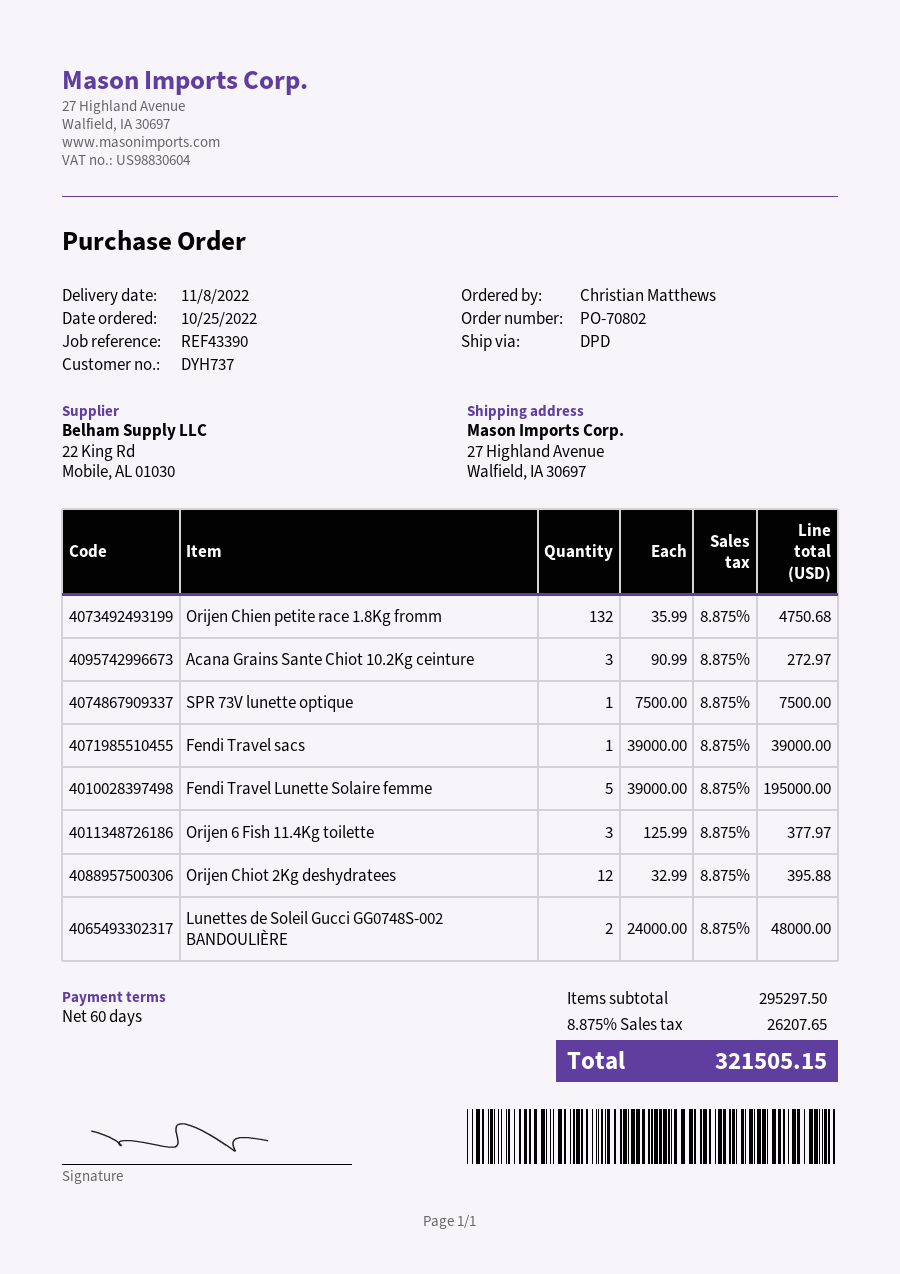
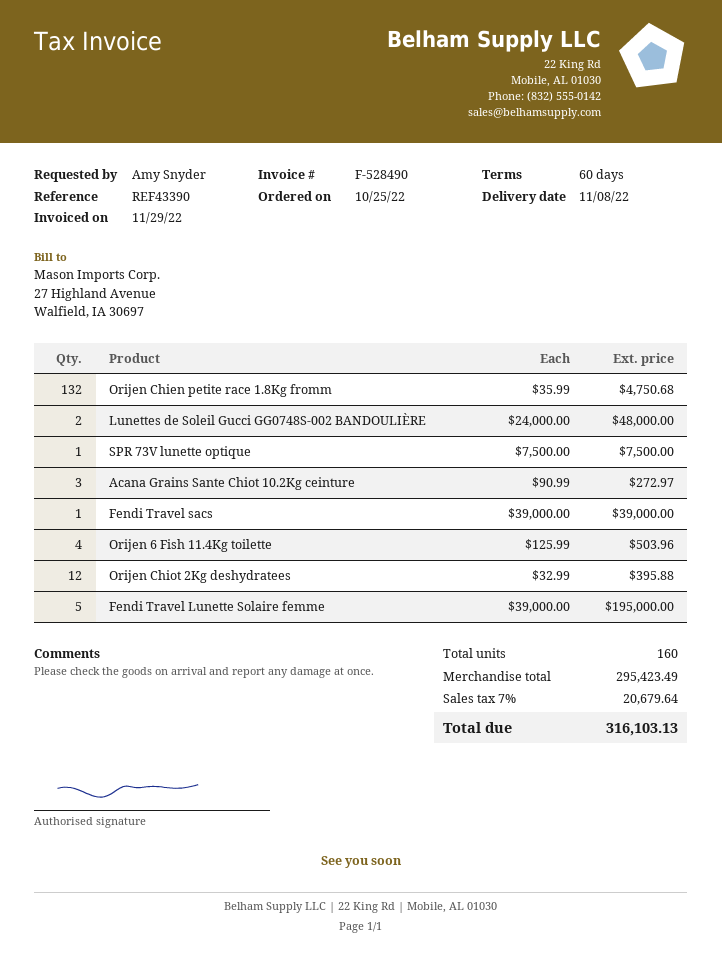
ordered by: Christian Matthews -> Amy Snyder
Orijen 6 Fish 11.4Kg toilette: 3 x 125.99 = 377.97 -> 4 x 125.99 = 503.96
subtotal: 295297.50 -> 295423.49
tax: 8.875% = 26207.65 -> 7% = 20679.64
total: 321505.15 -> 316103.13

